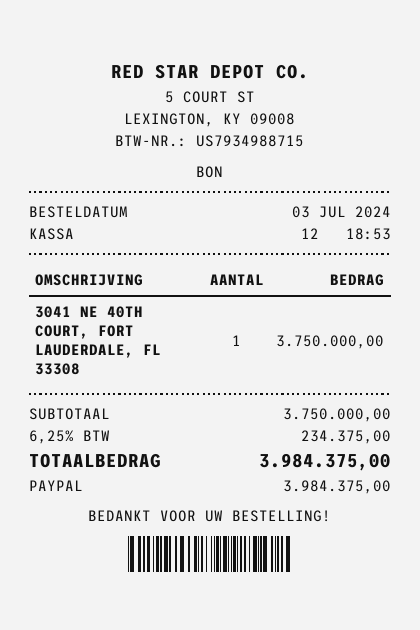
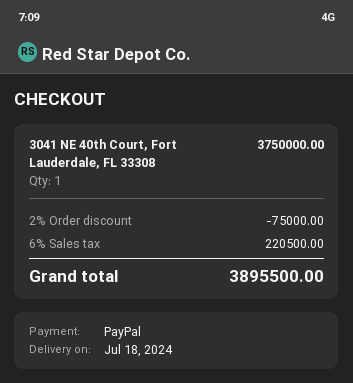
discount: none -> 2% = 75000.00
tax: 6.25% = 234375.00 -> 6% = 220500.00
total: 3984375.00 -> 3895500.00

